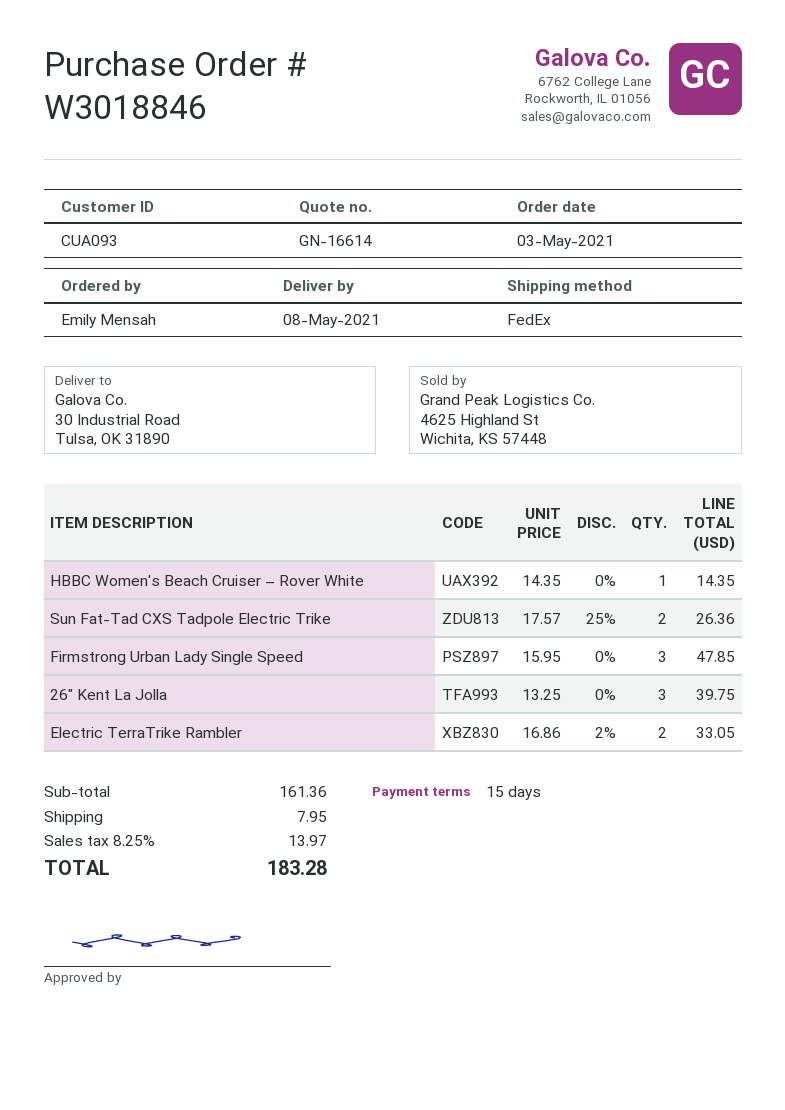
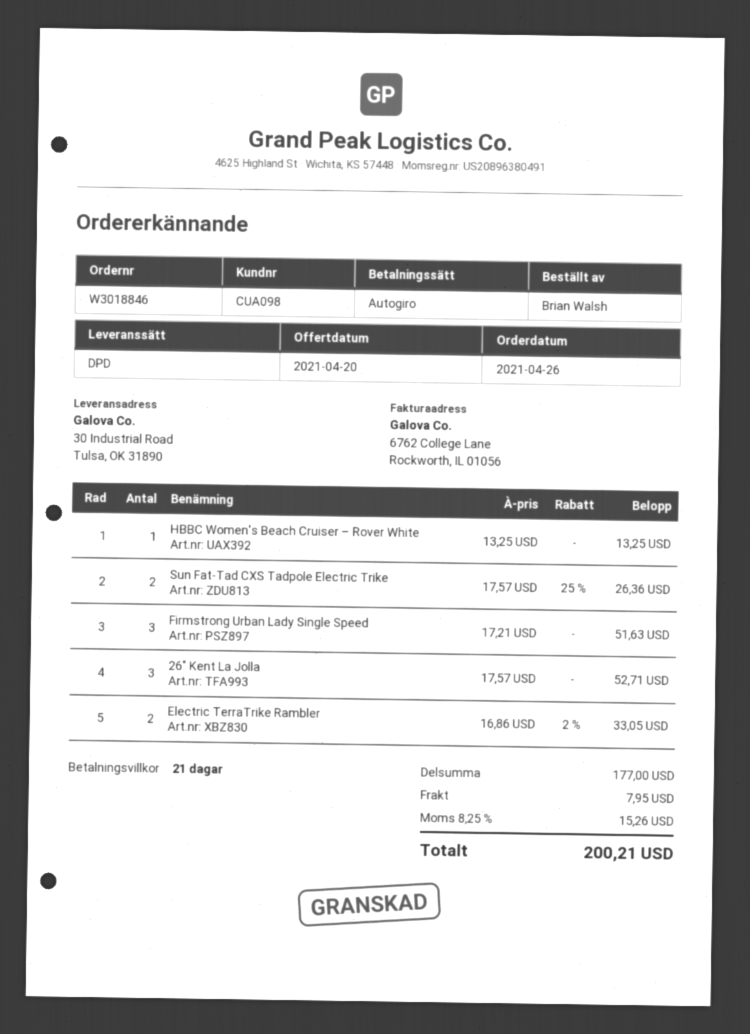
order date: 2021-05-03 -> 2021-04-26
payment terms: 15 days -> 21 days
customer number: CUA093 -> CUA098
ordered by: Emily Mensah -> Brian Walsh
shipping method: FedEx -> DPD
HBBC Women's Beach Cruiser – Rover White: 1 x 14.35 = 14.35 -> 1 x 13.25 = 13.25
Firmstrong Urban Lady Single Speed: 3 x 15.95 = 47.85 -> 3 x 17.21 = 51.63
26" Kent La Jolla: 3 x 13.25 = 39.75 -> 3 x 17.57 = 52.71
subtotal: 161.36 -> 177.00
tax: 8.25% = 13.97 -> 8.25% = 15.26
total: 183.28 -> 200.21

